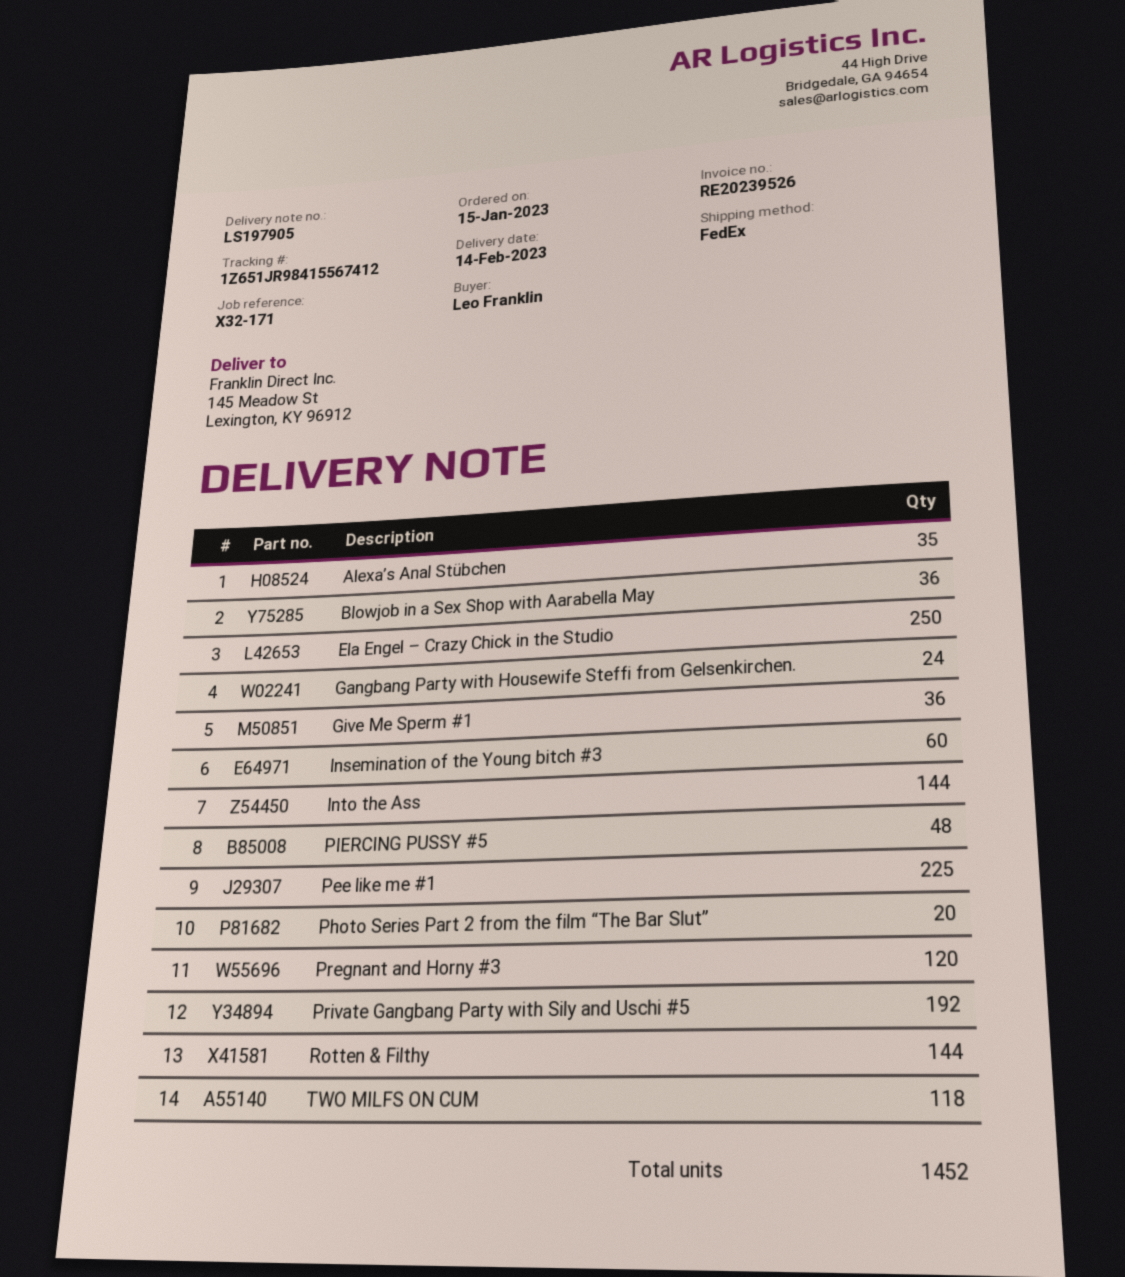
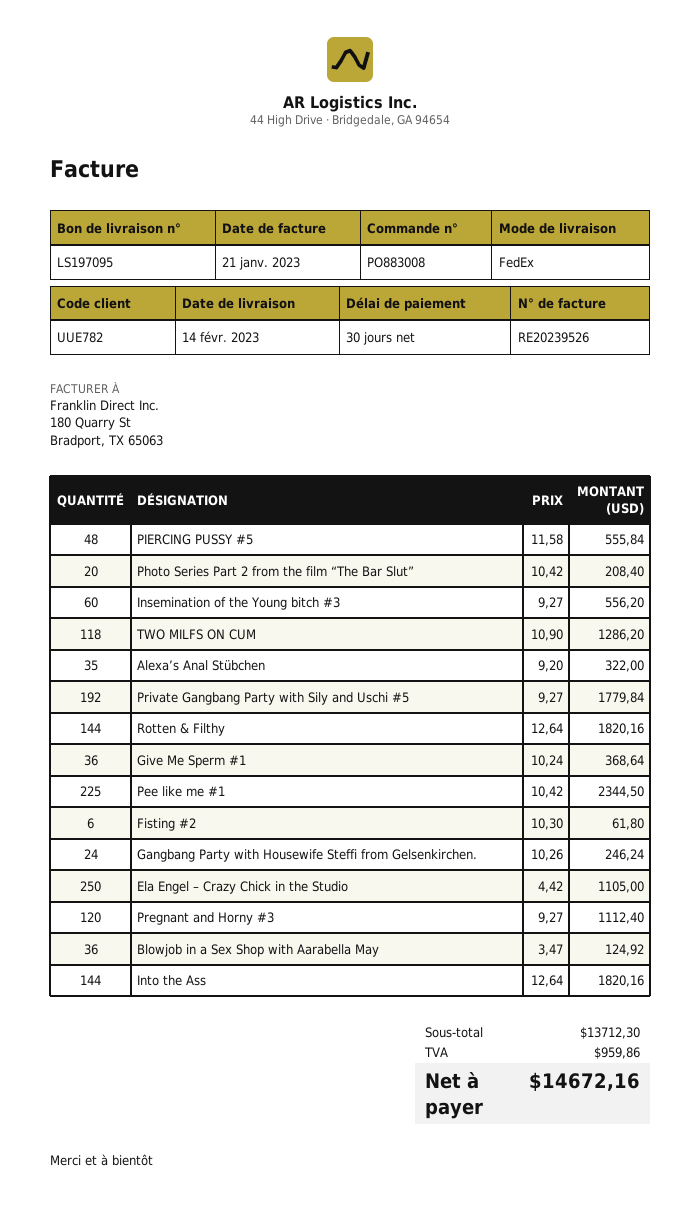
delivery note number: LS197905 -> LS197095
Fisting #2: none -> 6

